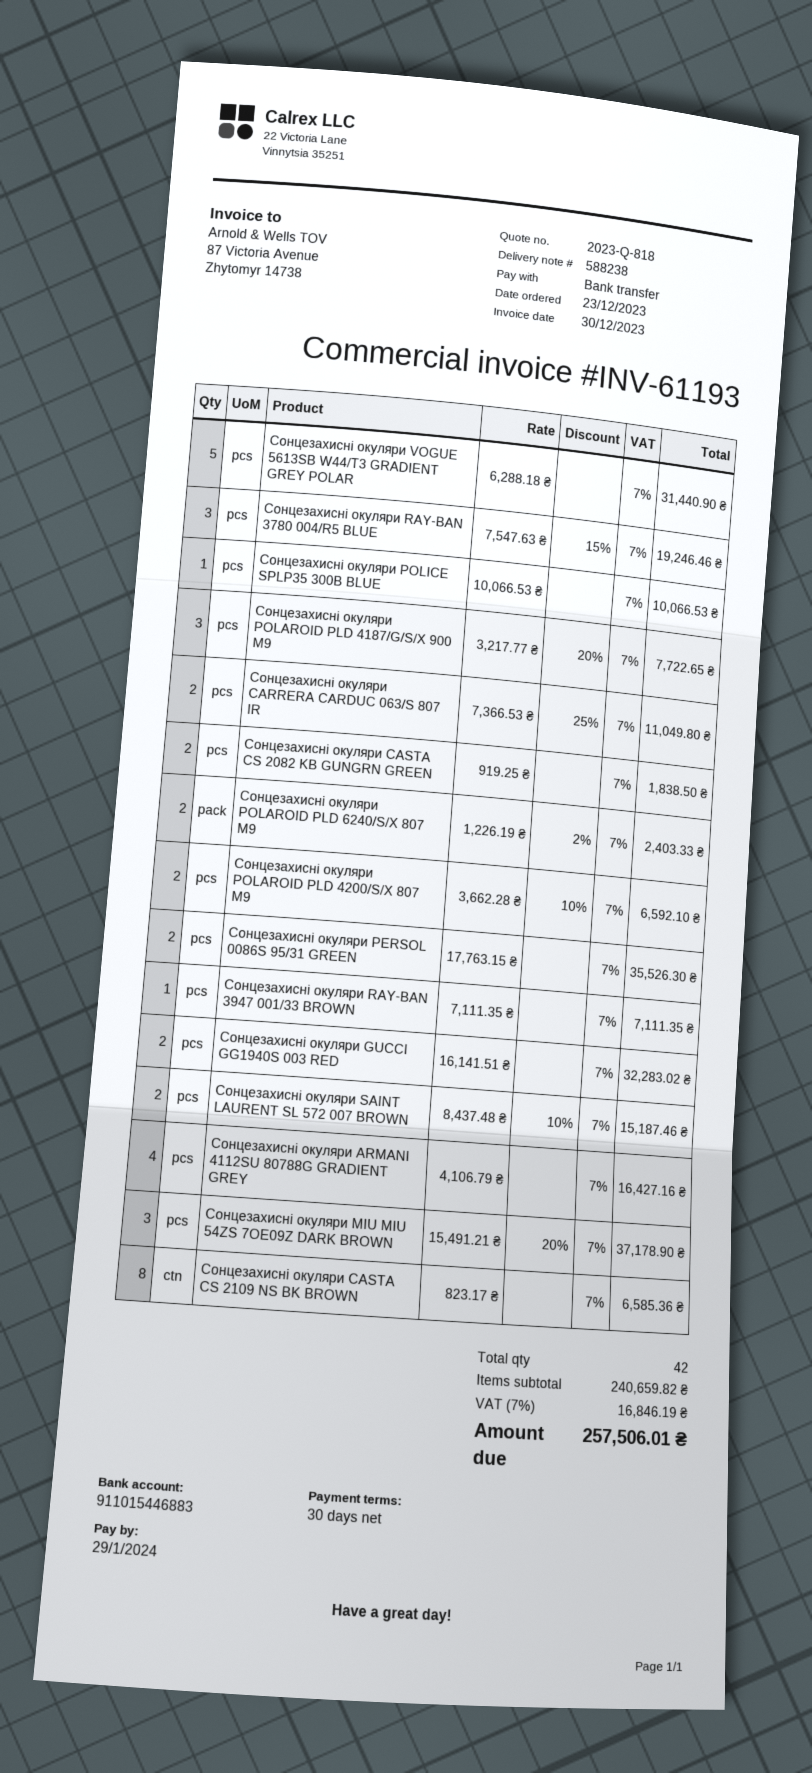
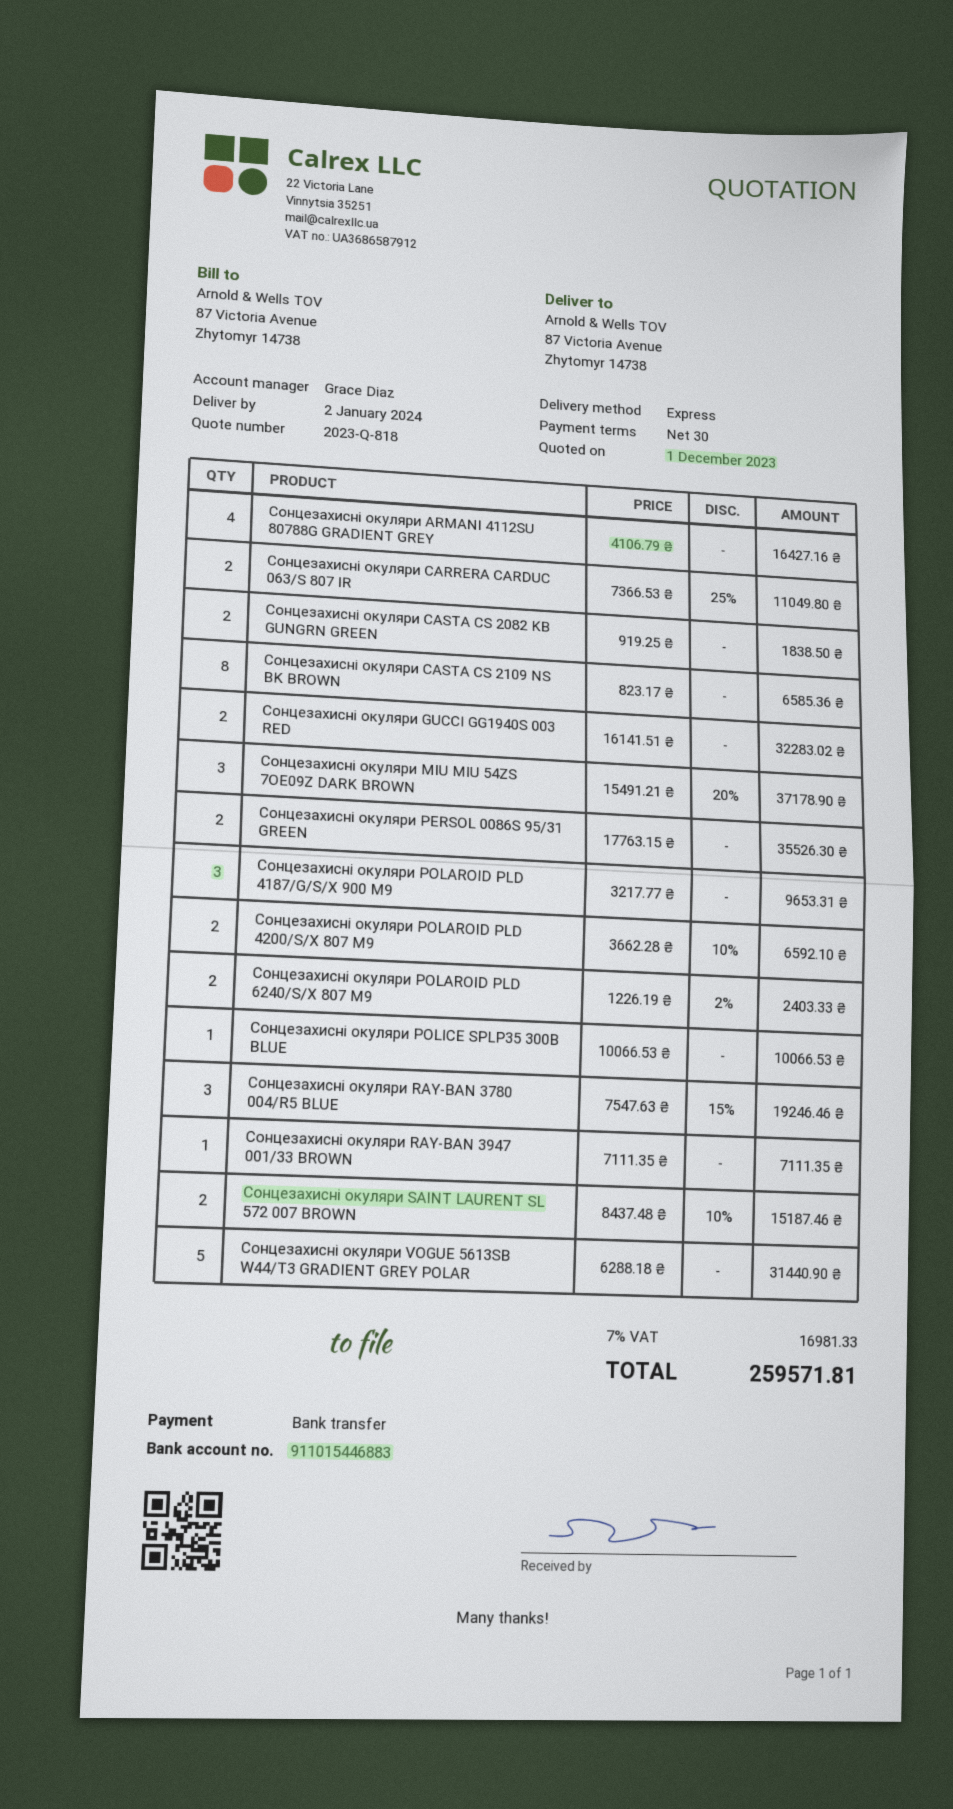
Сонцезахисні окуляри POLAROID PLD 4187/G/S/X 900 M9: 3 x 3217.77 - 20% = 7722.65 -> 3 x 3217.77 = 9653.31
tax: 7% = 16846.19 -> 7% = 16981.33
total: 257506.01 -> 259571.81

